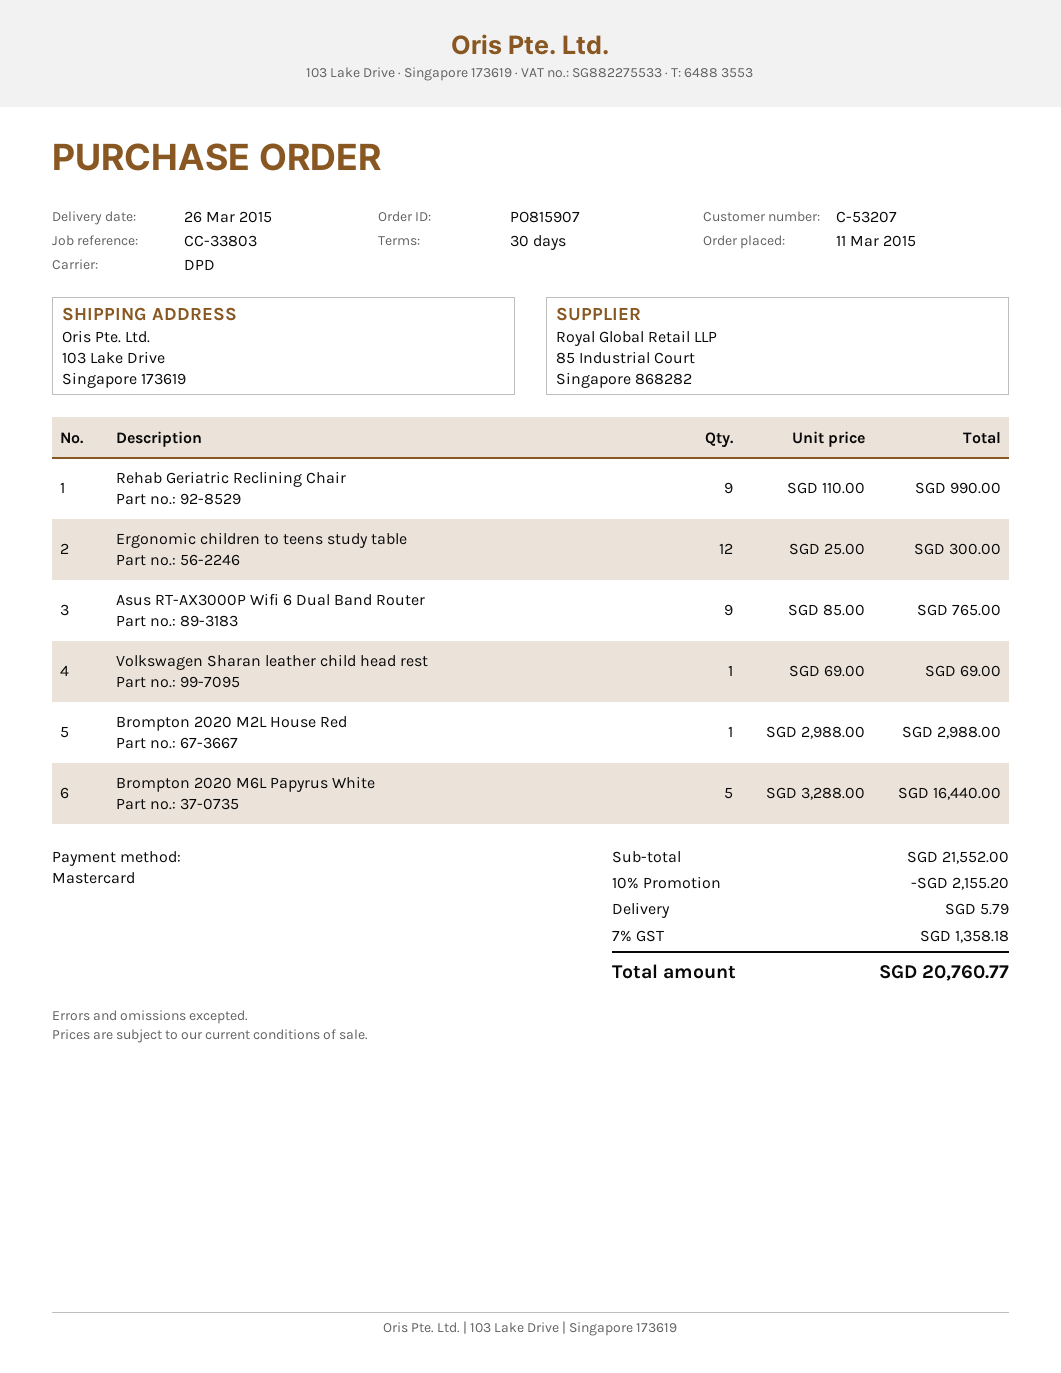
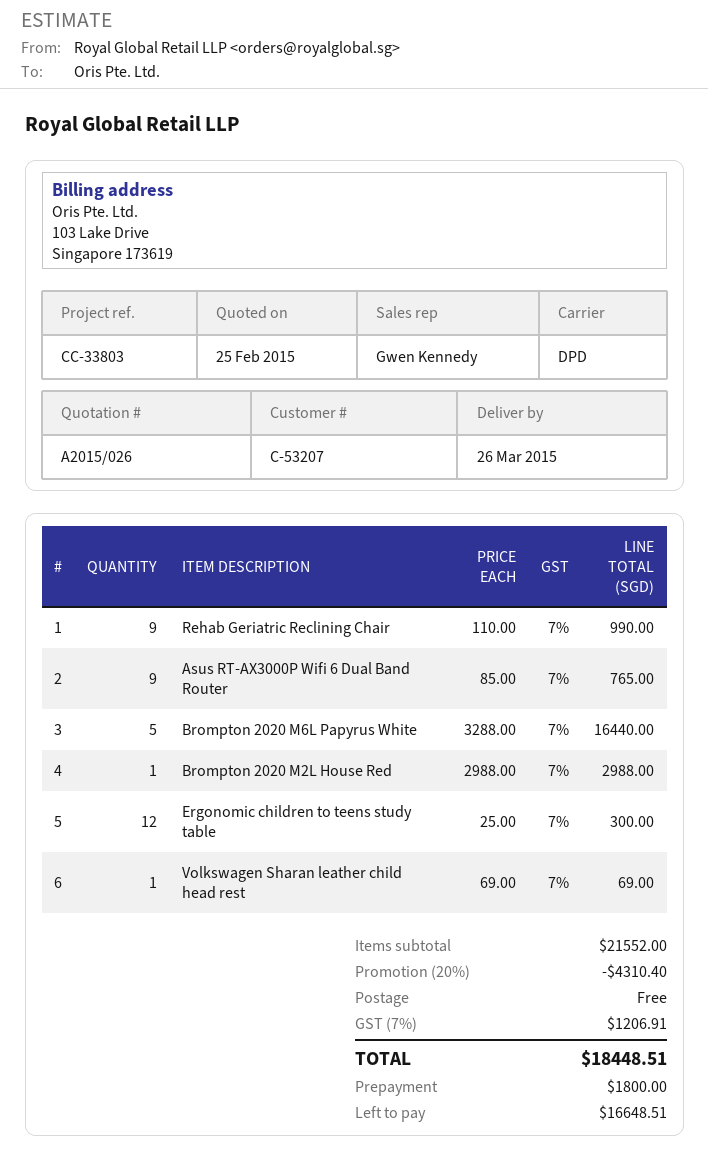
discount: 10% = 2155.20 -> 20% = 4310.40
shipping: 5.79 -> 0.00
tax: 7% = 1358.18 -> 7% = 1206.91
total: 20760.77 -> 18448.51

